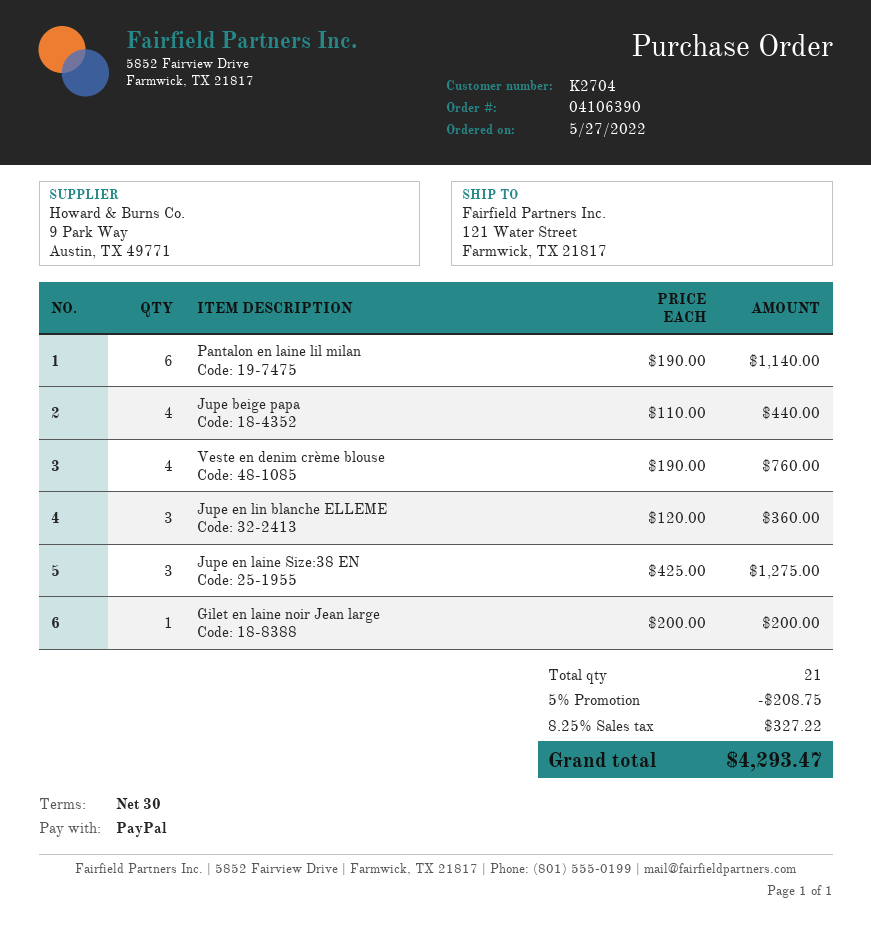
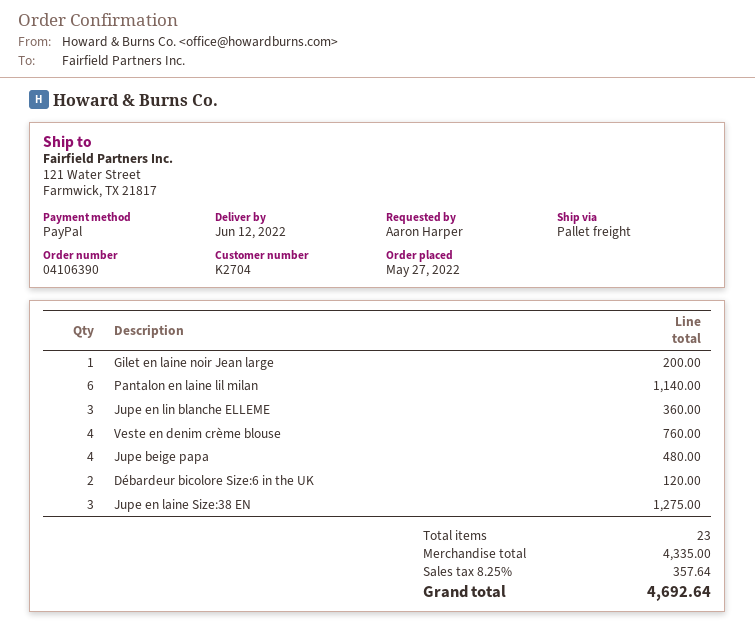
Jupe beige papa: 4 for 440.00 -> 4 for 480.00
Débardeur bicolore Size:6 in the UK: none -> 2 for 120.00
total quantity: 21 -> 23
discount: 5% = 208.75 -> none
tax: 8.25% = 327.22 -> 8.25% = 357.64
total: 4293.47 -> 4692.64

